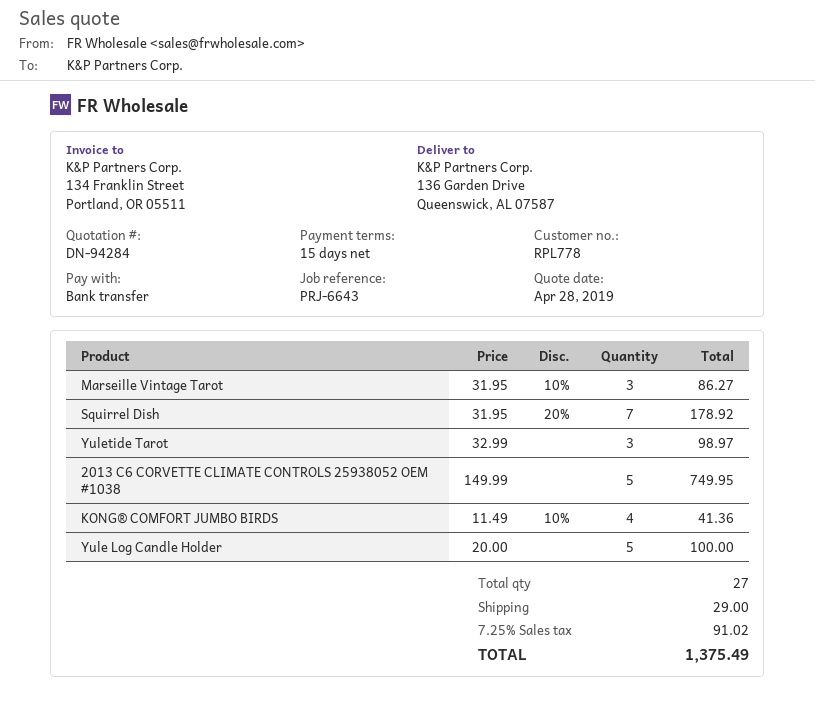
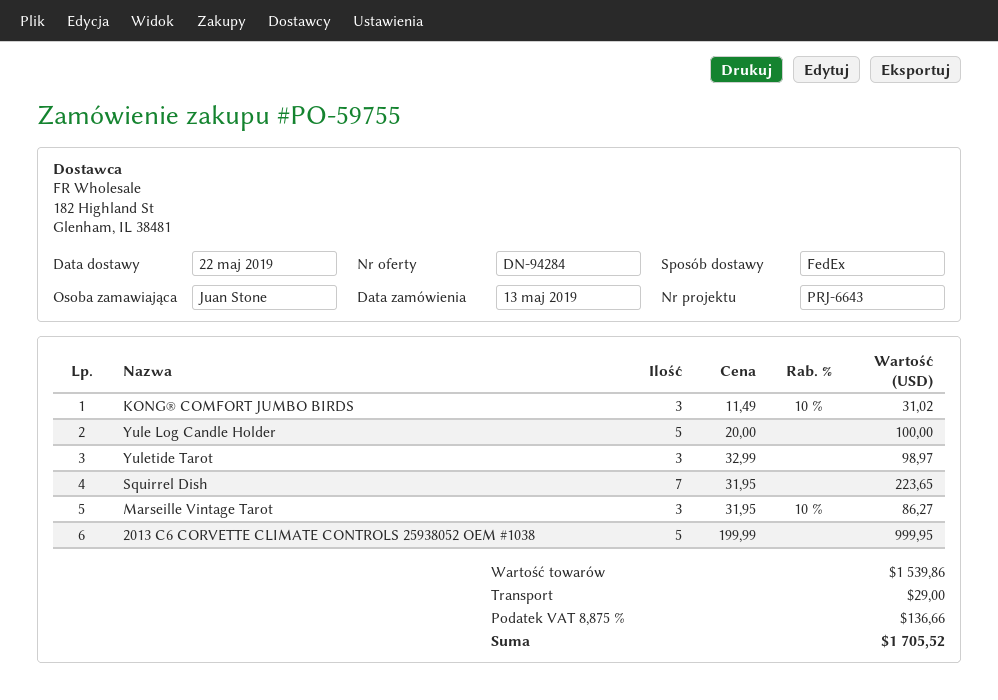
Squirrel Dish: 7 x 31.95 - 20% = 178.92 -> 7 x 31.95 = 223.65
2013 C6 CORVETTE CLIMATE CONTROLS 25938052 OEM #1038: 5 x 149.99 = 749.95 -> 5 x 199.99 = 999.95
KONG® COMFORT JUMBO BIRDS: 4 x 11.49 - 10% = 41.36 -> 3 x 11.49 - 10% = 31.02
tax: 7.25% = 91.02 -> 8.875% = 136.66
total: 1375.49 -> 1705.52

